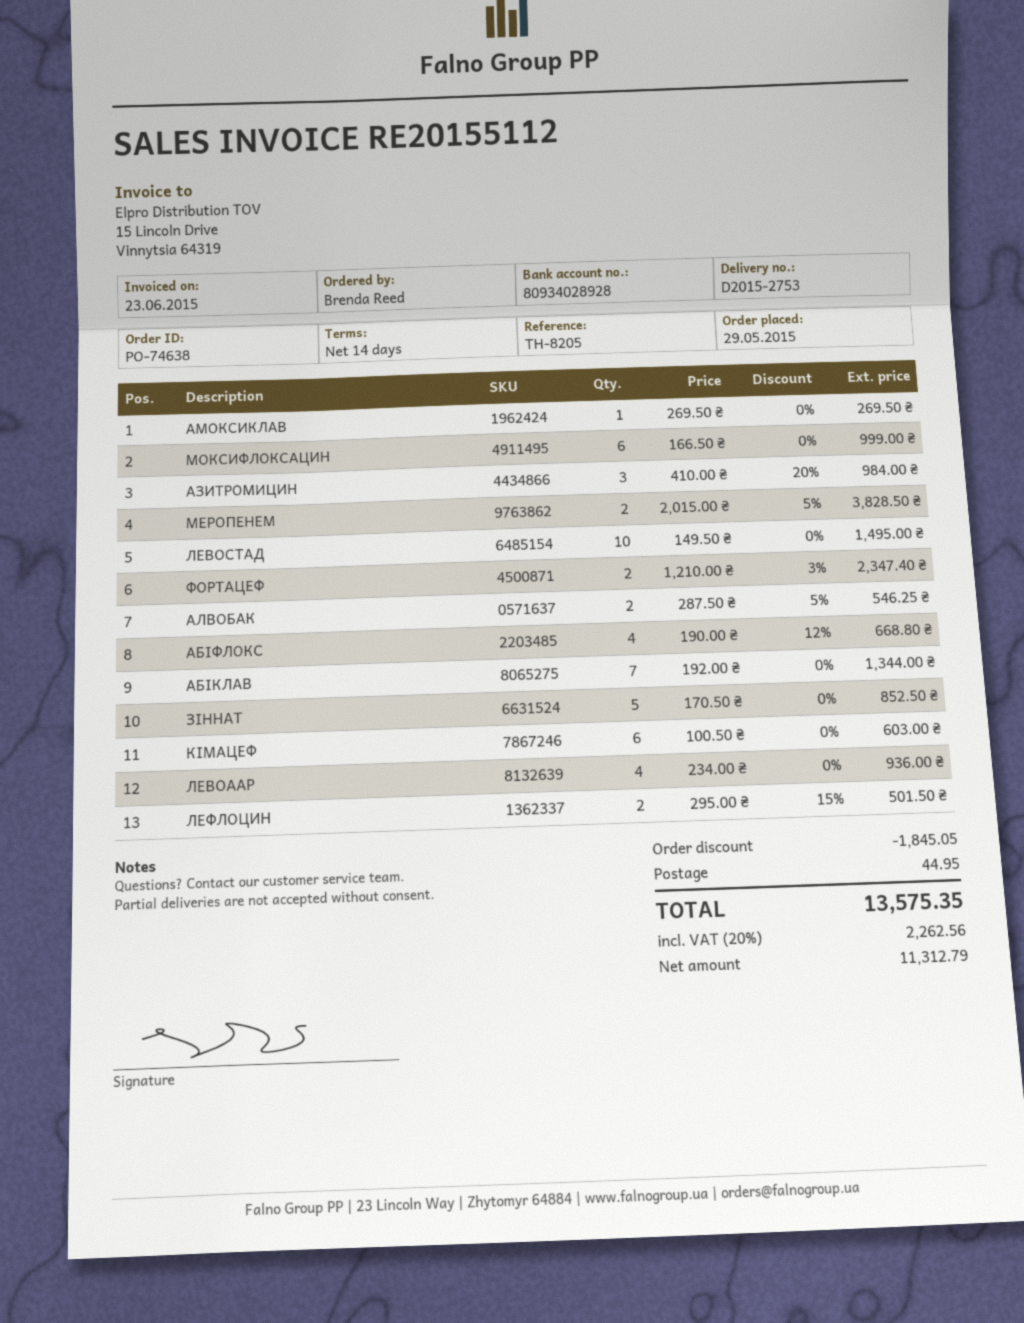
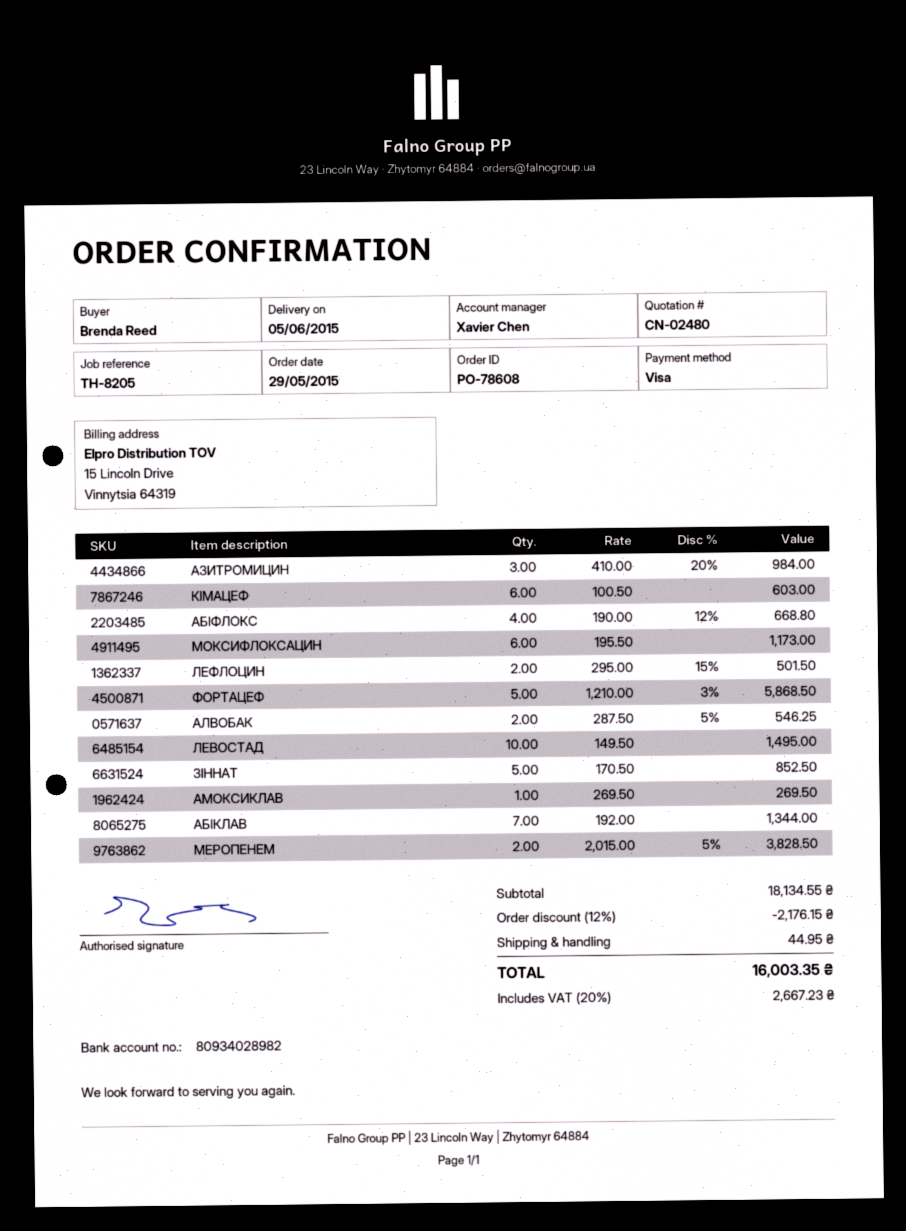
order number: PO-74638 -> PO-78608
bank account: 80934028928 -> 80934028982
МОКСИФЛОКСАЦИН: 6 x 166.50 = 999.00 -> 6 x 195.50 = 1173.00
ФОРТАЦЕФ: 2 x 1210.00 - 3% = 2347.40 -> 5 x 1210.00 - 3% = 5868.50
ЛЕВОААР: 4 x 234.00 = 936.00 -> none
discount: 1845.05 -> 2176.15
tax: 20% = 2262.56 -> 20% = 2667.23
total: 13575.35 -> 16003.35

